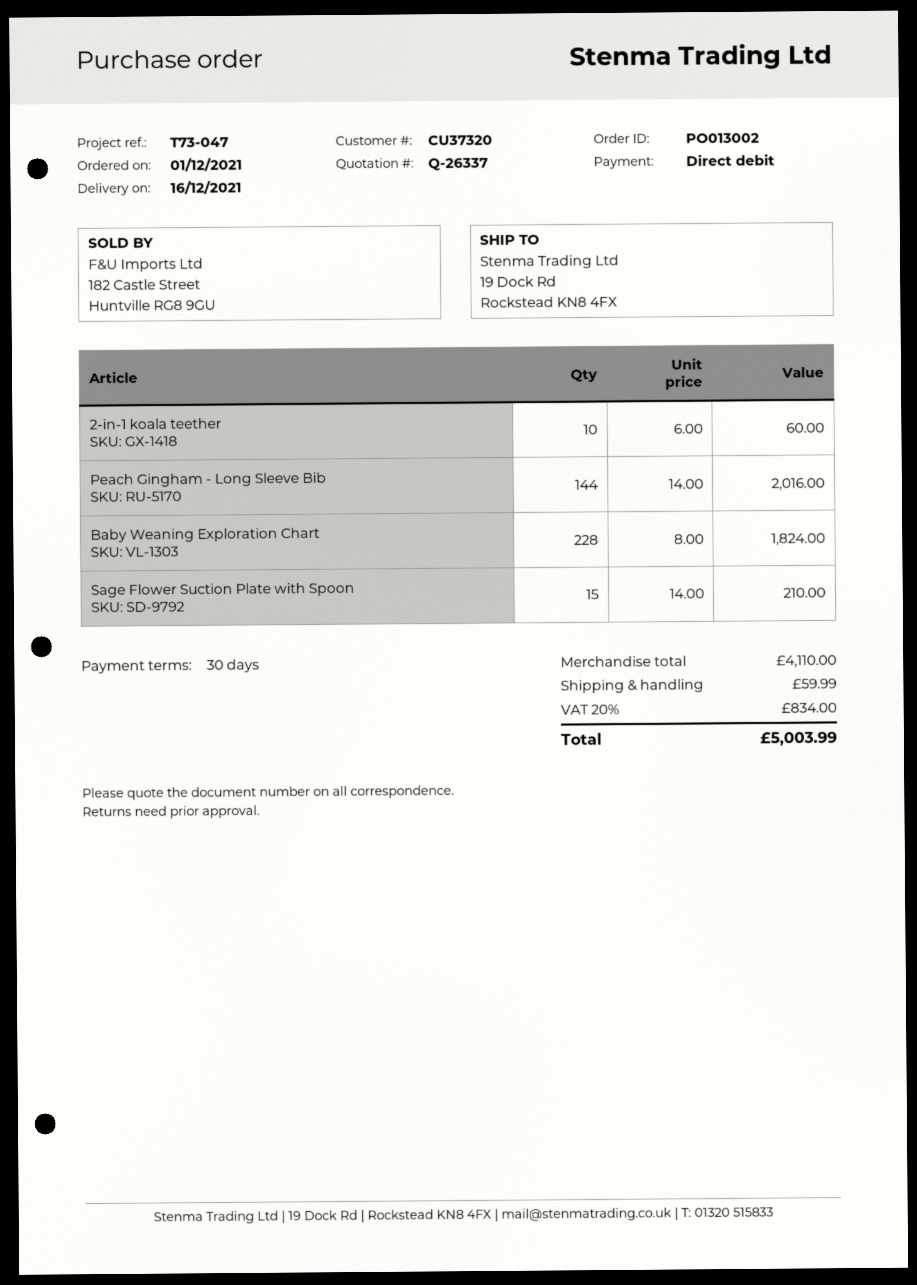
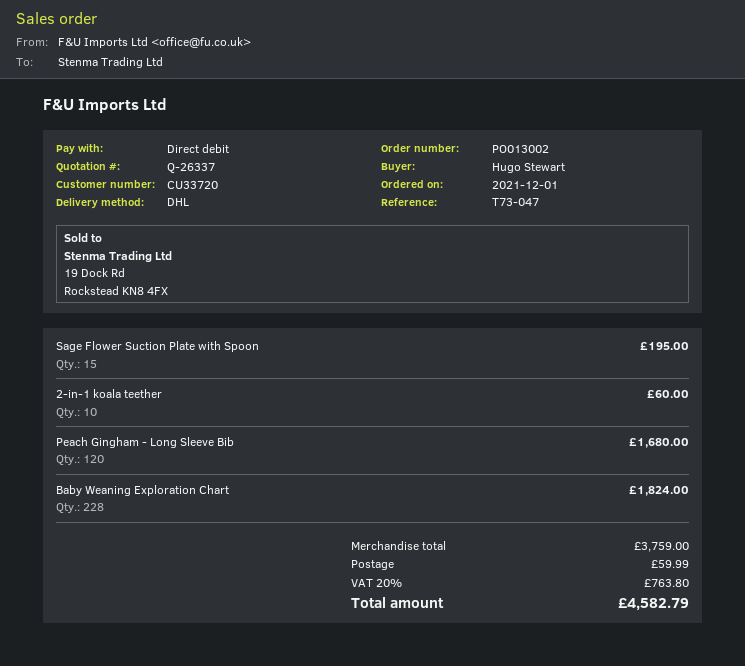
customer number: CU37320 -> CU33720
Peach Gingham - Long Sleeve Bib: 144 for 2016.00 -> 120 for 1680.00
Sage Flower Suction Plate with Spoon: 15 for 210.00 -> 15 for 195.00
subtotal: 4110.00 -> 3759.00
tax: 20% = 834.00 -> 20% = 763.80
total: 5003.99 -> 4582.79

